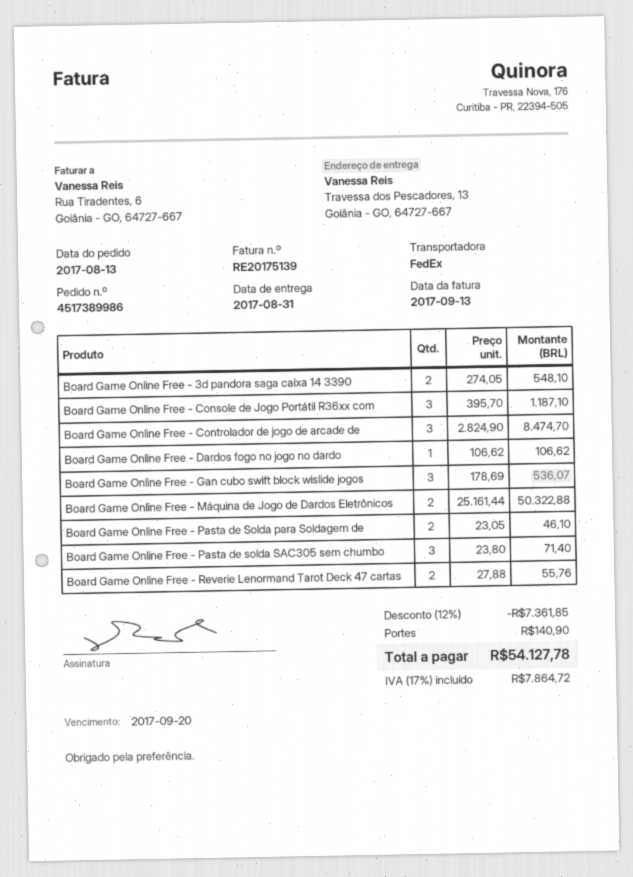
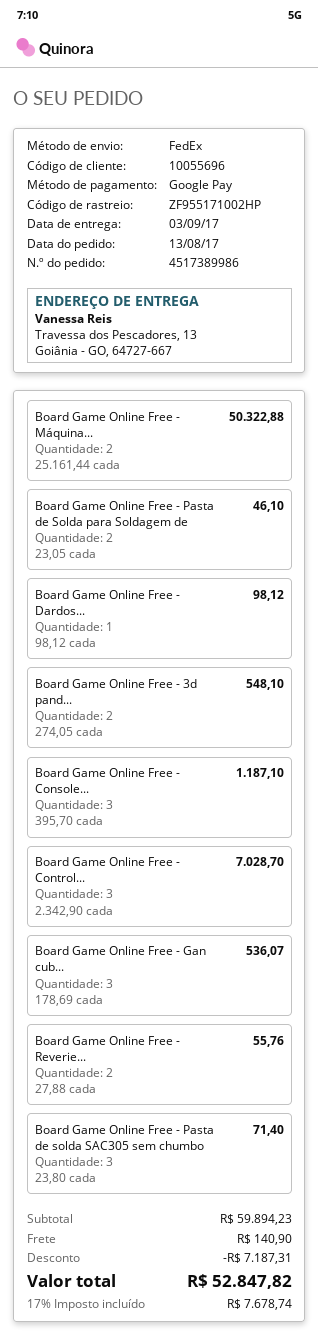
delivery date: 2017-08-31 -> 2017-09-03
Board Game Online Free - Controlador de jogo de arcade de: 3 x 2824.90 = 8474.70 -> 3 x 2342.90 = 7028.70
Board Game Online Free - Dardos fogo no jogo no dardo: 1 x 106.62 = 106.62 -> 1 x 98.12 = 98.12
discount: 7361.85 -> 7187.31
tax: 17% = 7864.72 -> 17% = 7678.74
total: 54127.78 -> 52847.82

